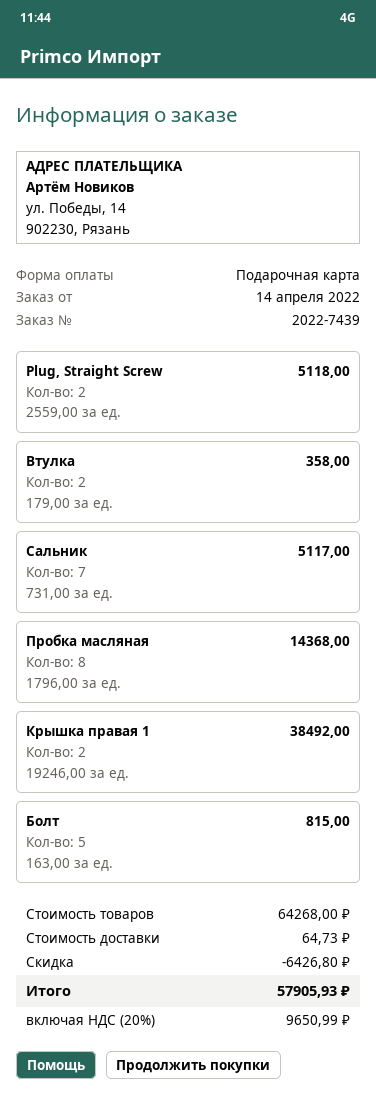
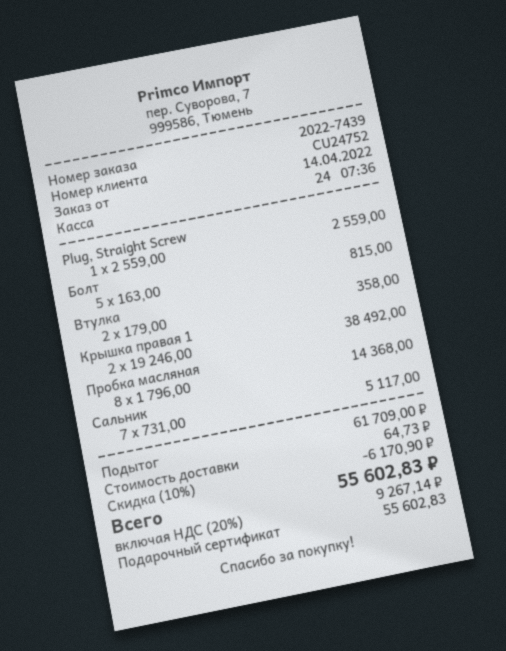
Plug, Straight Screw: 2 x 2559.00 = 5118.00 -> 1 x 2559.00 = 2559.00
subtotal: 64268.00 -> 61709.00
discount: 6426.80 -> 6170.90
tax: 20% = 9650.99 -> 20% = 9267.14
total: 57905.93 -> 55602.83

